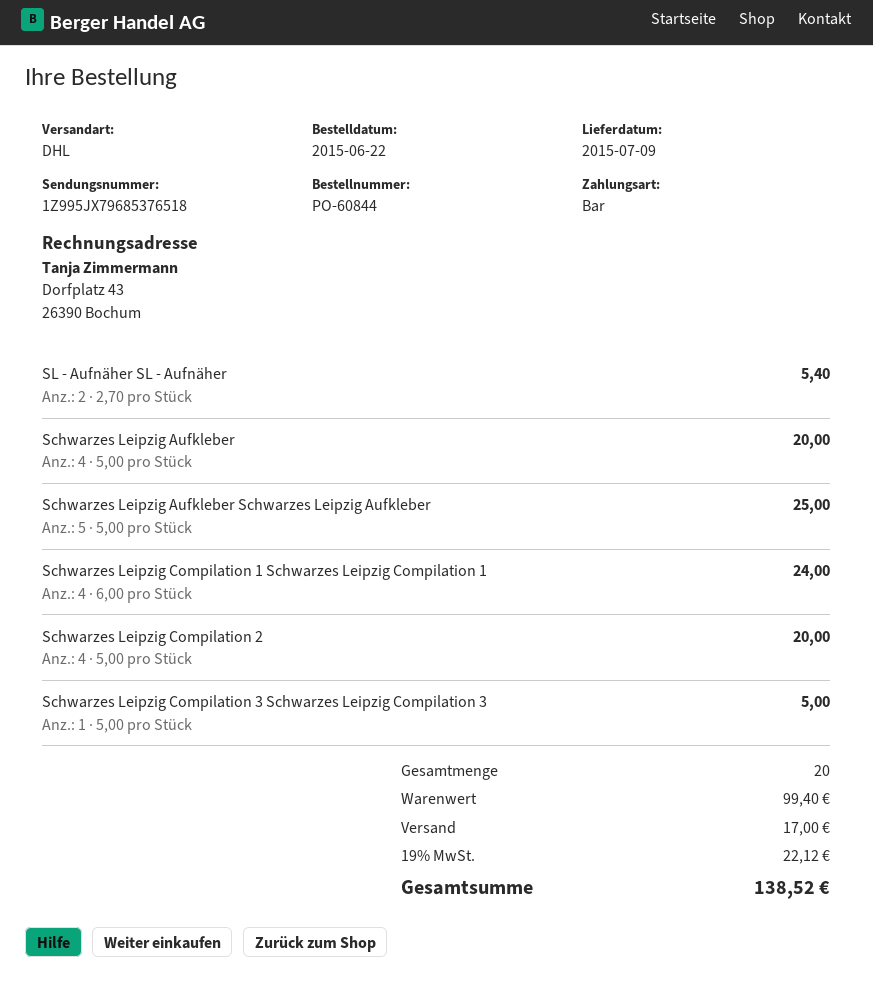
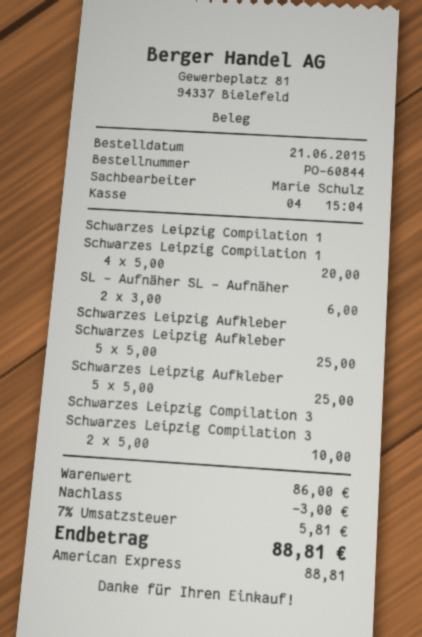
order date: 2015-06-22 -> 2015-06-21
payment method: cash -> American Express
SL - Aufnäher SL - Aufnäher: 2 x 2.70 = 5.40 -> 2 x 3.00 = 6.00
Schwarzes Leipzig Aufkleber: 4 x 5.00 = 20.00 -> 5 x 5.00 = 25.00
Schwarzes Leipzig Compilation 1 Schwarzes Leipzig Compilation 1: 4 x 6.00 = 24.00 -> 4 x 5.00 = 20.00
Schwarzes Leipzig Compilation 2: 4 x 5.00 = 20.00 -> none
Schwarzes Leipzig Compilation 3 Schwarzes Leipzig Compilation 3: 1 x 5.00 = 5.00 -> 2 x 5.00 = 10.00
subtotal: 99.40 -> 86.00
discount: none -> 3.00
shipping: 17.00 -> none
tax: 19% = 22.12 -> 7% = 5.81
total: 138.52 -> 88.81

